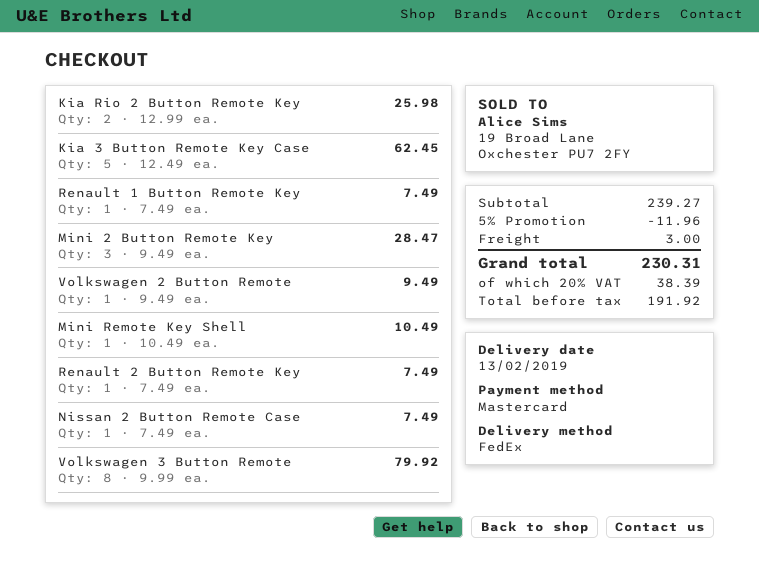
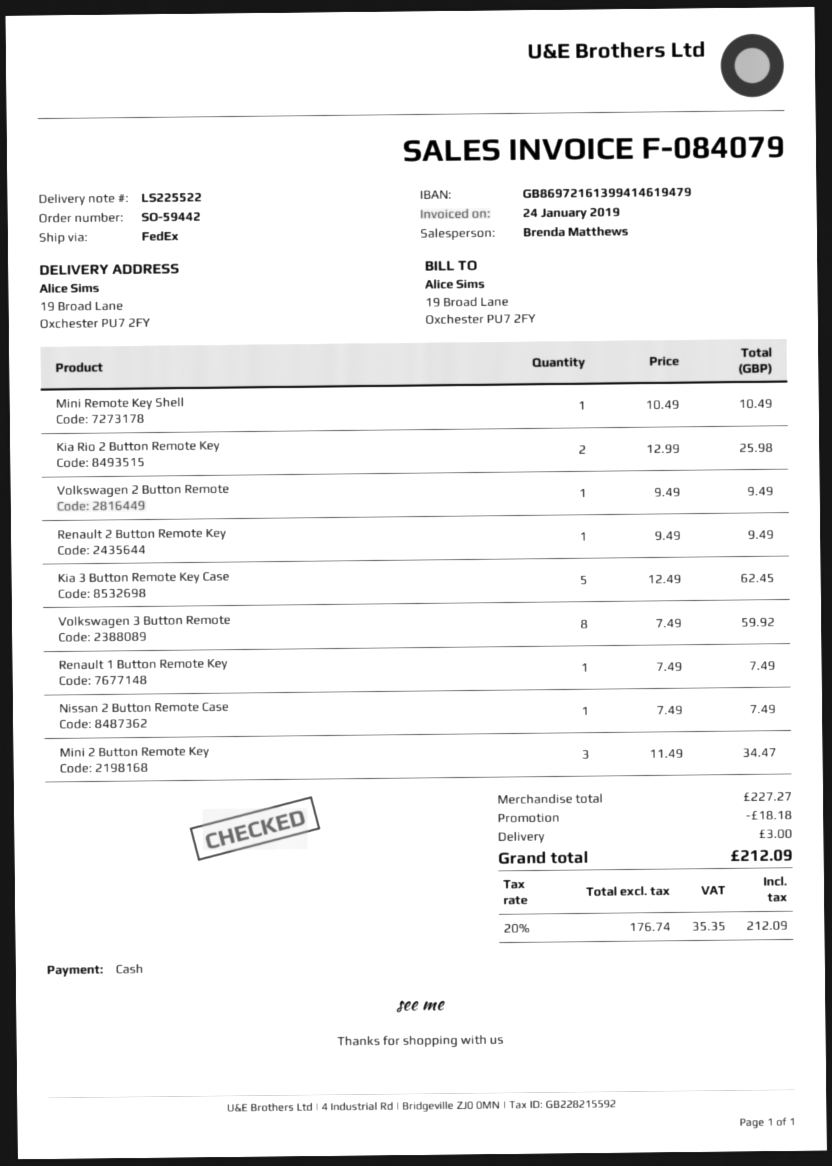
payment method: Mastercard -> cash
Mini 2 Button Remote Key: 3 x 9.49 = 28.47 -> 3 x 11.49 = 34.47
Renault 2 Button Remote Key: 1 x 7.49 = 7.49 -> 1 x 9.49 = 9.49
Volkswagen 3 Button Remote: 8 x 9.99 = 79.92 -> 8 x 7.49 = 59.92
subtotal: 239.27 -> 227.27
discount: 11.96 -> 18.18
net: 191.92 -> 176.74
tax: 20% = 38.39 -> 20% = 35.35
total: 230.31 -> 212.09

